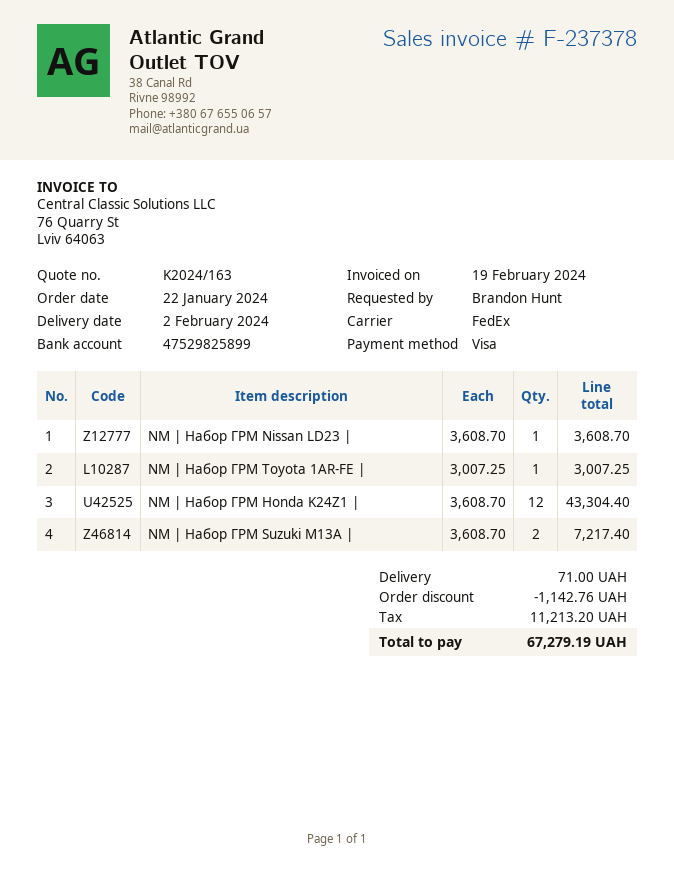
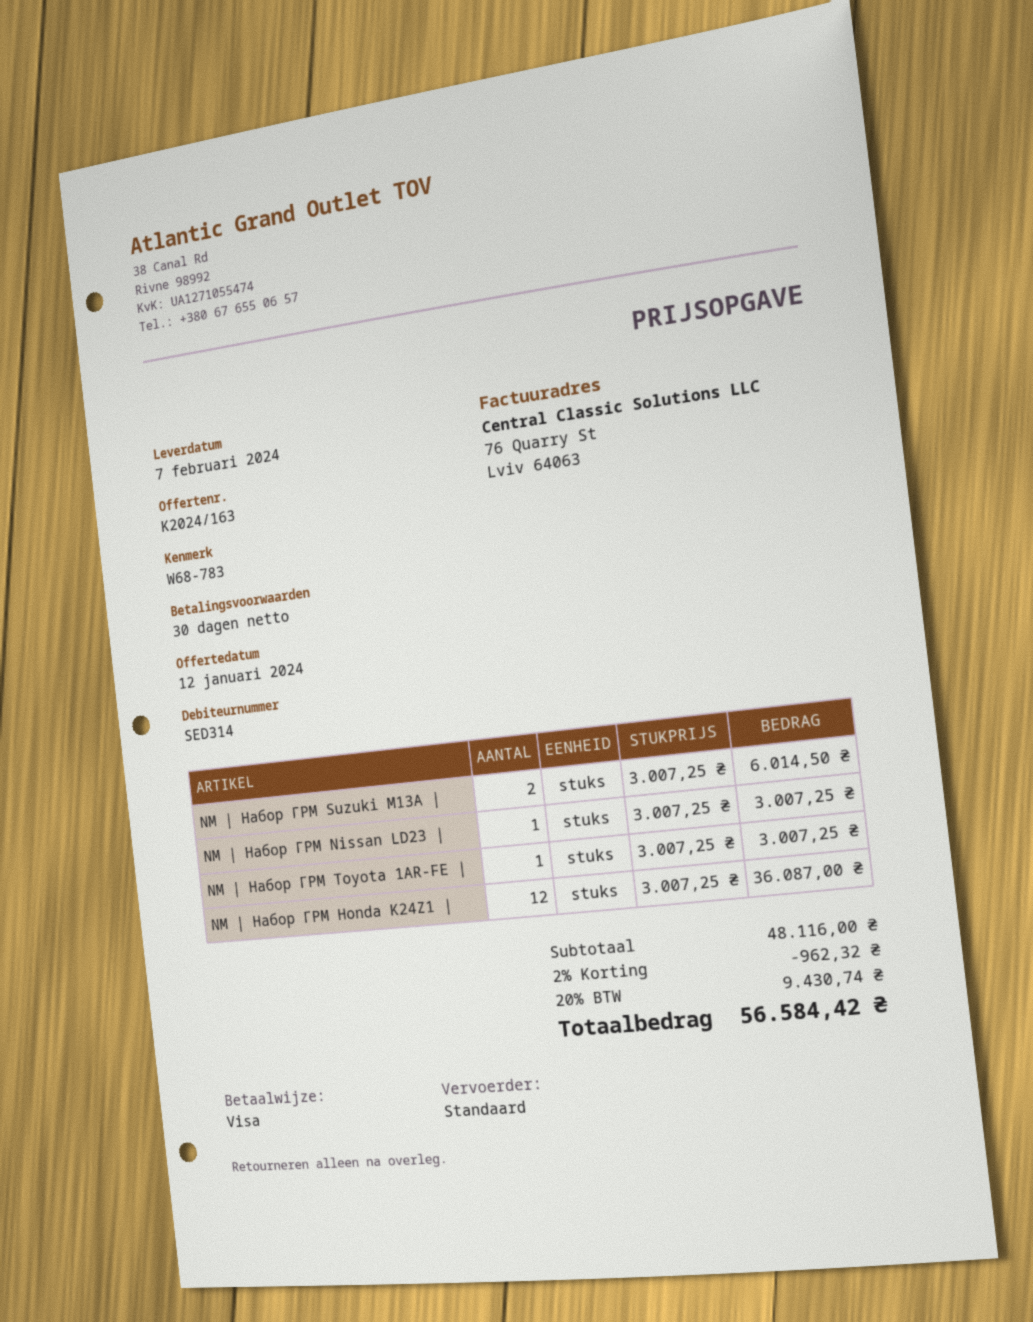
delivery date: 2024-02-02 -> 2024-02-07
shipping method: FedEx -> standard
NM | Набор ГРМ Nissan LD23 |: 1 x 3608.70 = 3608.70 -> 1 x 3007.25 = 3007.25
NM | Набор ГРМ Honda K24Z1 |: 12 x 3608.70 = 43304.40 -> 12 x 3007.25 = 36087.00
NM | Набор ГРМ Suzuki M13A |: 2 x 3608.70 = 7217.40 -> 2 x 3007.25 = 6014.50
discount: 1142.76 -> 962.32
shipping: 71.00 -> none
tax: 11213.20 -> 9430.74
total: 67279.19 -> 56584.42

